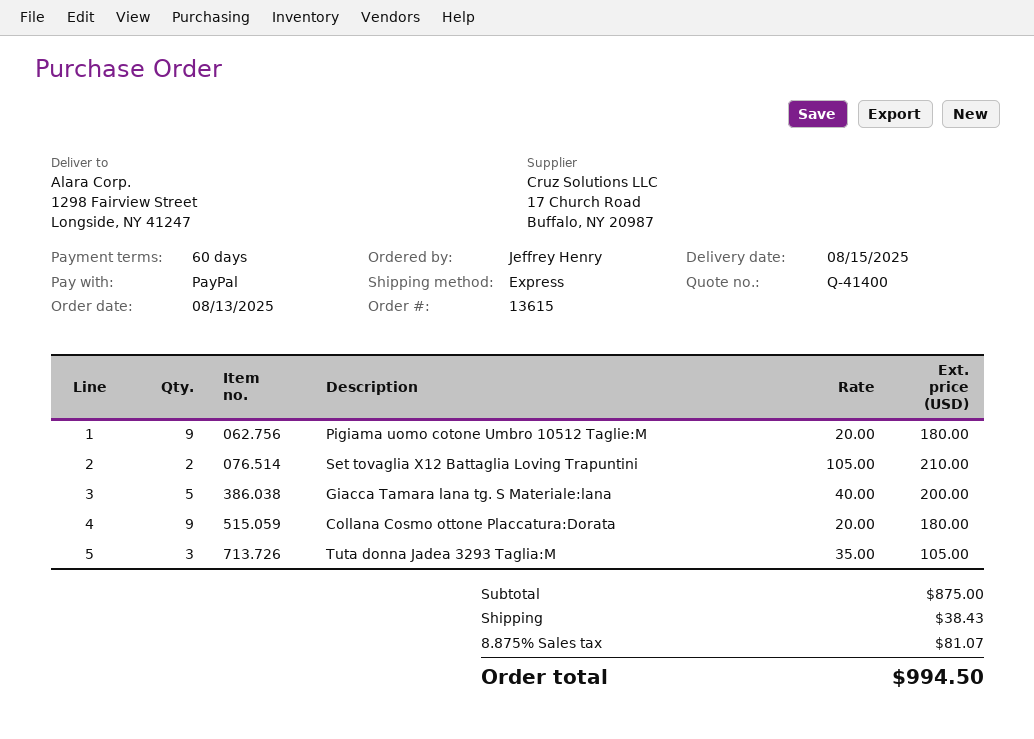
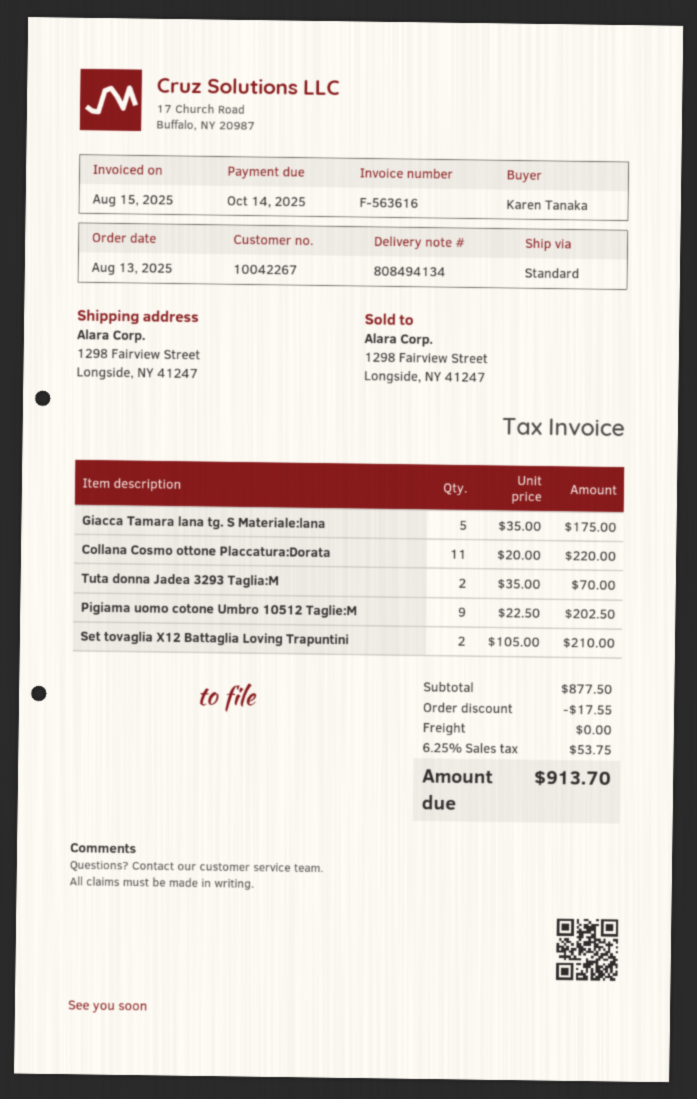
ordered by: Jeffrey Henry -> Karen Tanaka
shipping method: express -> standard
Pigiama uomo cotone Umbro 10512 Taglie:M: 9 x 20.00 = 180.00 -> 9 x 22.50 = 202.50
Giacca Tamara lana tg. S Materiale:lana: 5 x 40.00 = 200.00 -> 5 x 35.00 = 175.00
Collana Cosmo ottone Placcatura:Dorata: 9 x 20.00 = 180.00 -> 11 x 20.00 = 220.00
Tuta donna Jadea 3293 Taglia:M: 3 x 35.00 = 105.00 -> 2 x 35.00 = 70.00
subtotal: 875.00 -> 877.50
discount: none -> 17.55
shipping: 38.43 -> 0.00
tax: 8.875% = 81.07 -> 6.25% = 53.75
total: 994.50 -> 913.70

